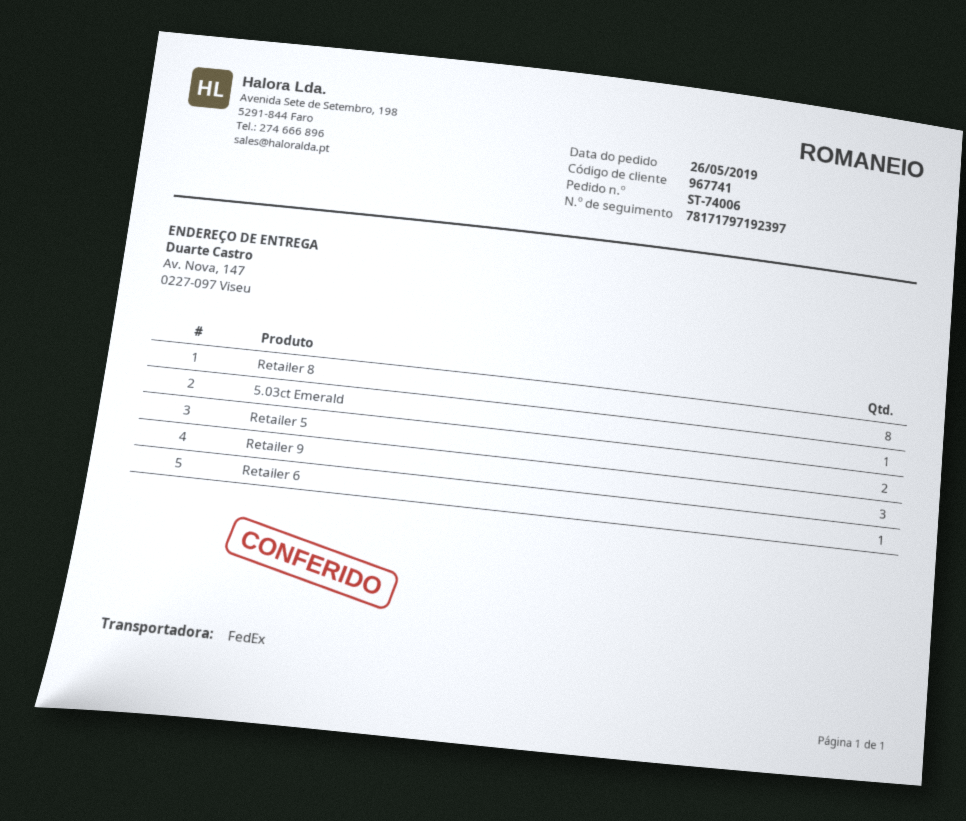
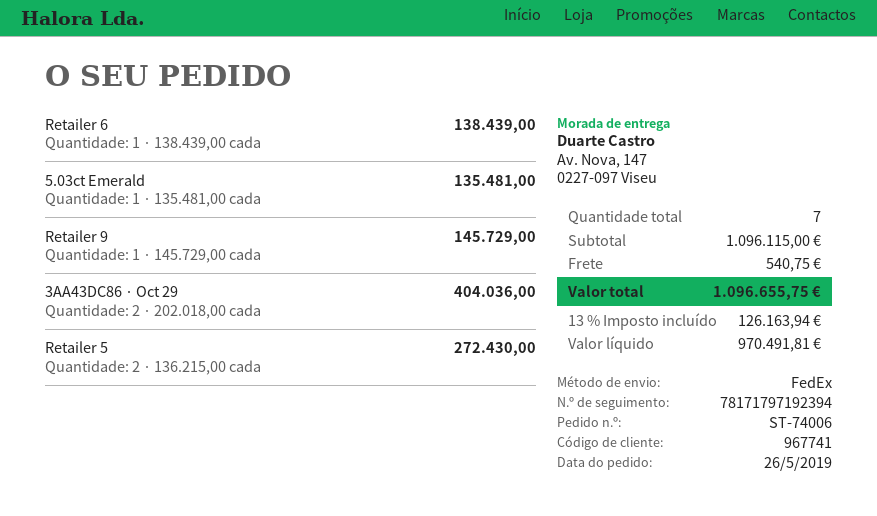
tracking number: 78171797192397 -> 78171797192394
Retailer 8: 8 -> none
Retailer 9: 3 -> 1
3AA43DC86 · Oct 29: none -> 2

